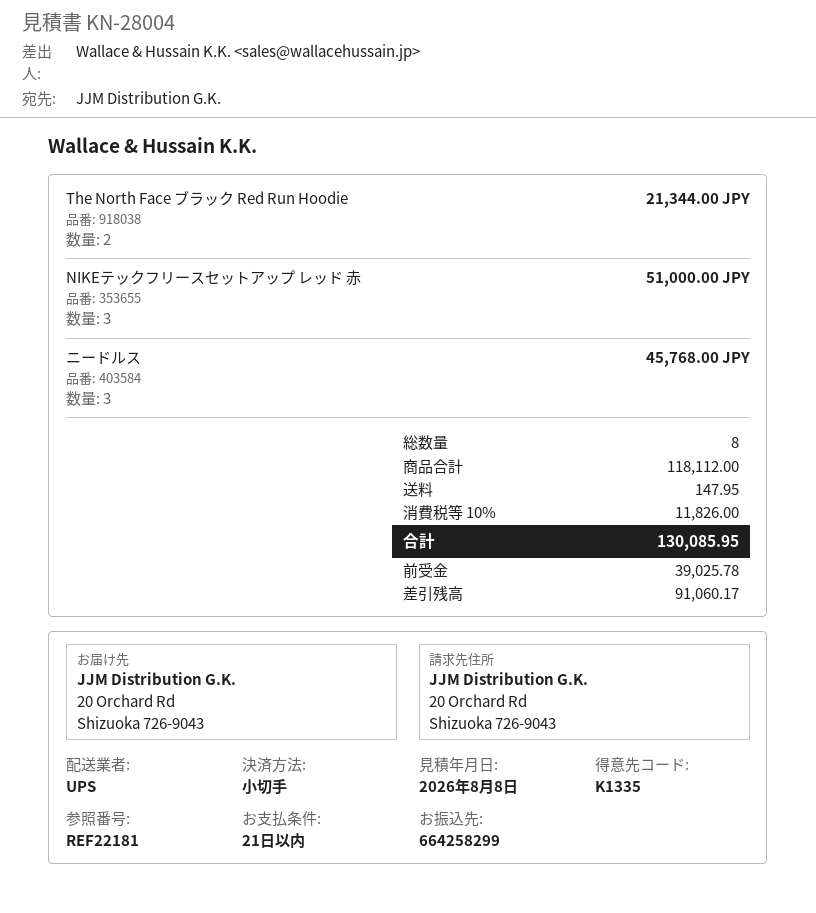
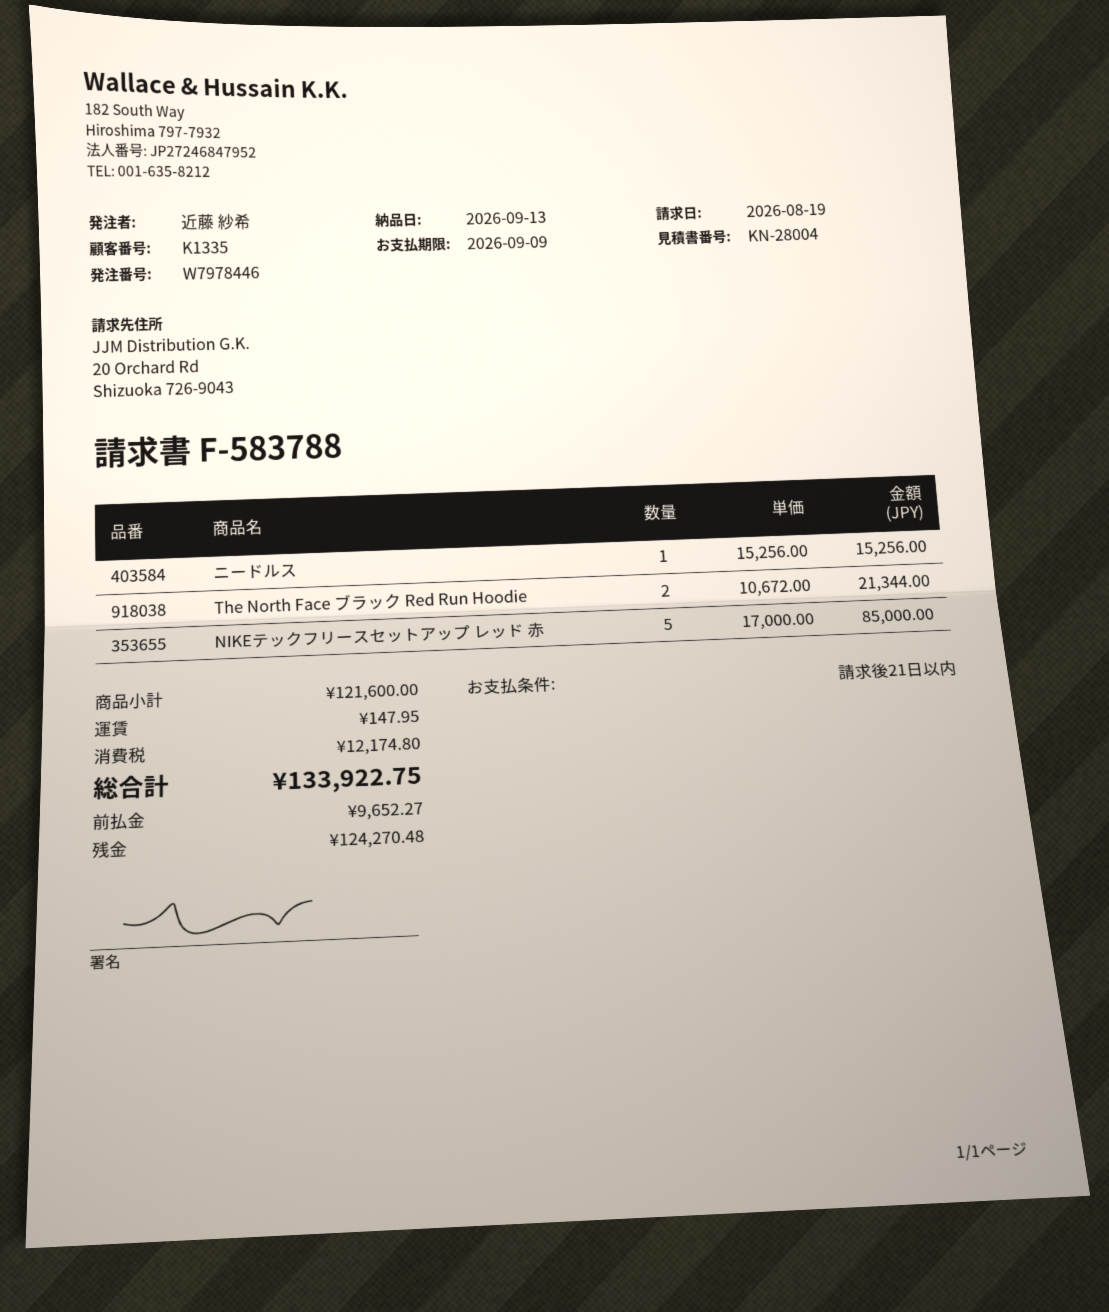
NIKEテックフリースセットアップ レッド 赤: 3 for 51000.00 -> 5 for 85000.00
ニードルス: 3 for 45768.00 -> 1 for 15256.00
subtotal: 118112.00 -> 121600.00
tax: 11826.00 -> 12174.80
total: 130085.95 -> 133922.75
deposit: 39025.78 -> 9652.27
balance: 91060.17 -> 124270.48

